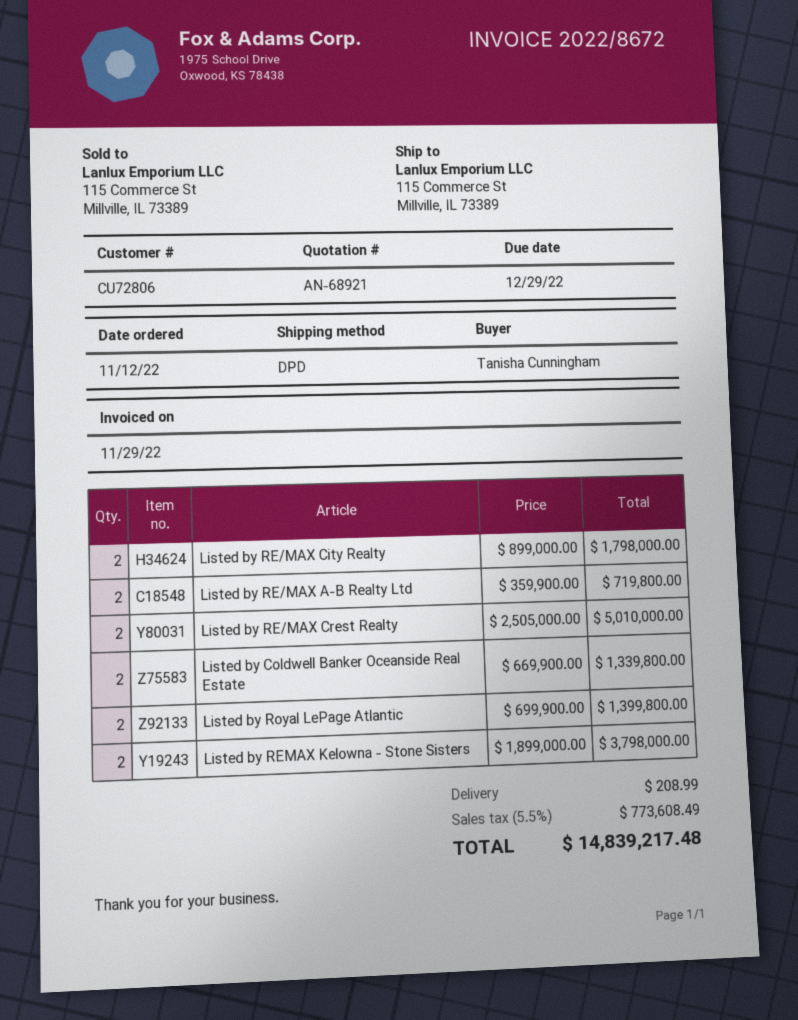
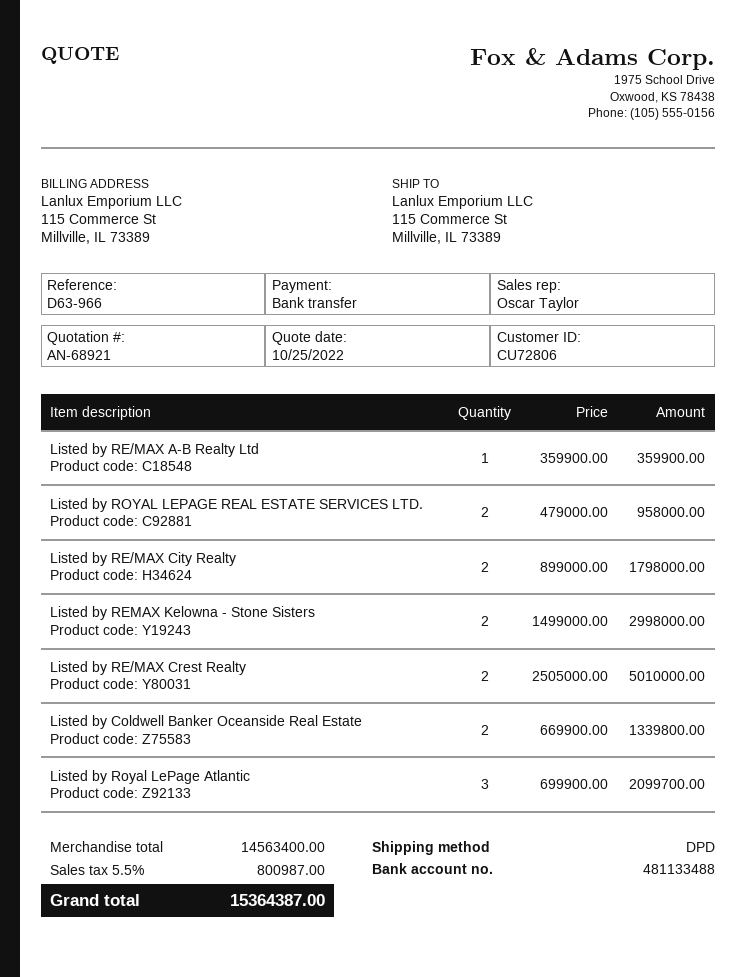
Listed by RE/MAX A-B Realty Ltd: 2 x 359900.00 = 719800.00 -> 1 x 359900.00 = 359900.00
Listed by Royal LePage Atlantic: 2 x 699900.00 = 1399800.00 -> 3 x 699900.00 = 2099700.00
Listed by REMAX Kelowna - Stone Sisters: 2 x 1899000.00 = 3798000.00 -> 2 x 1499000.00 = 2998000.00
Listed by ROYAL LEPAGE REAL ESTATE SERVICES LTD.: none -> 2 x 479000.00 = 958000.00
shipping: 208.99 -> none
tax: 5.5% = 773608.49 -> 5.5% = 800987.00
total: 14839217.48 -> 15364387.00

